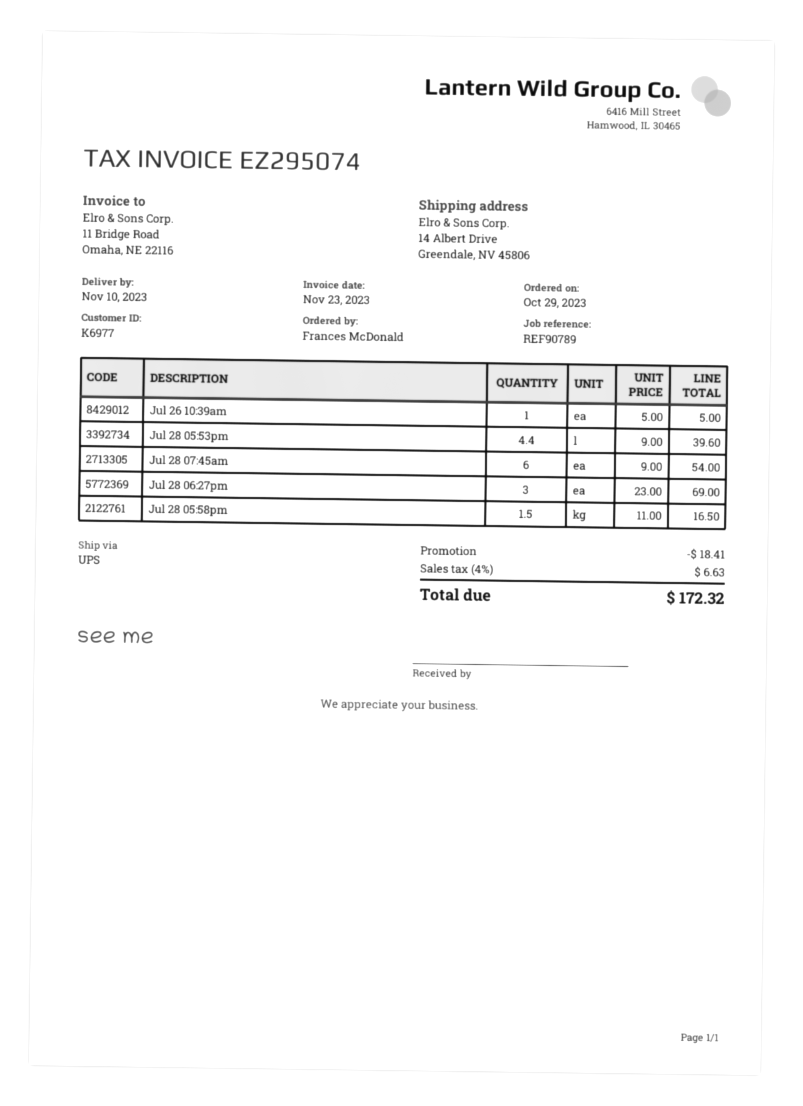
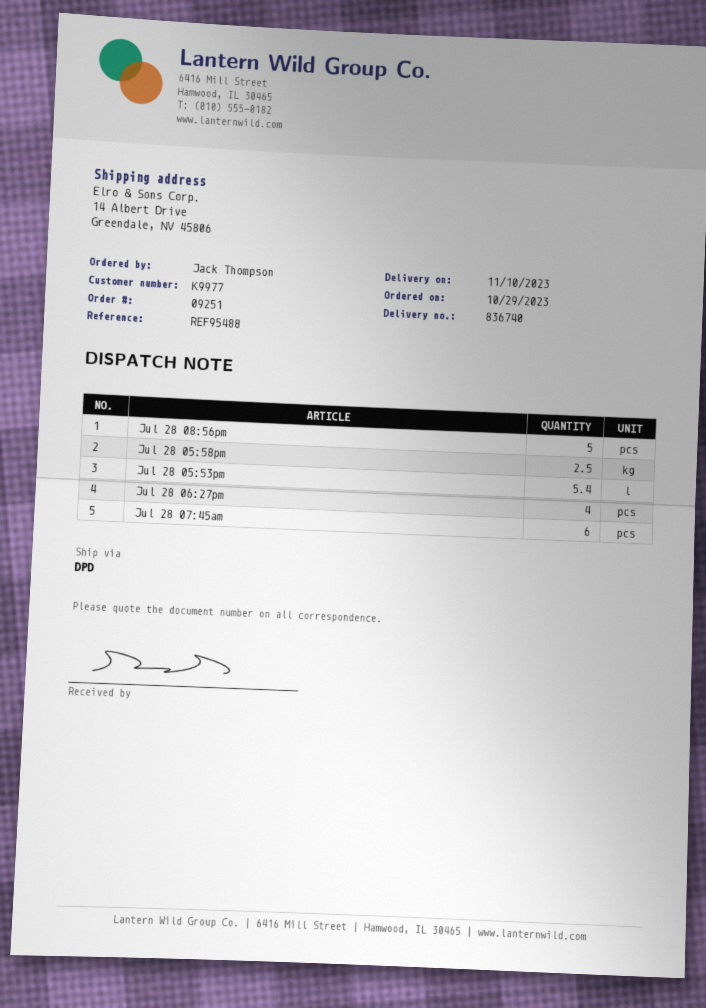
customer number: K6977 -> K9977
reference: REF90789 -> REF95488
ordered by: Frances McDonald -> Jack Thompson
shipping method: UPS -> DPD
Jul 26 10:39am: 1 -> none
Jul 28 05:53pm: 4.4 -> 5.4
Jul 28 06:27pm: 3 -> 4
Jul 28 05:58pm: 1.5 -> 2.5
Jul 28 08:56pm: none -> 5

